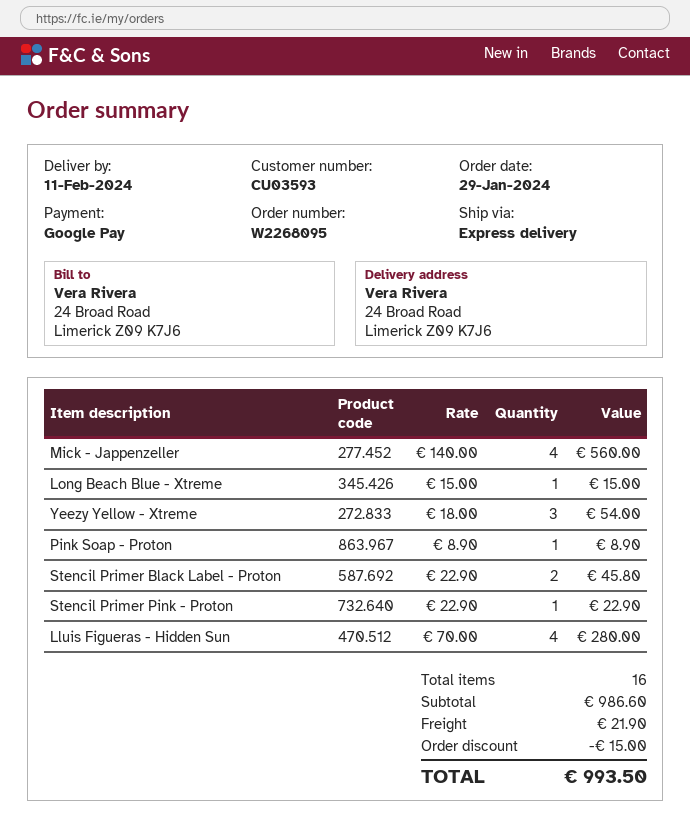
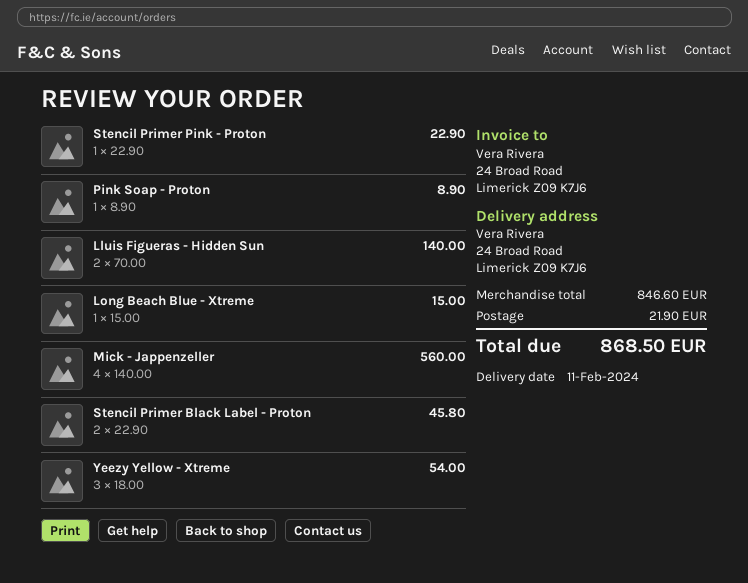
Lluis Figueras - Hidden Sun: 4 x 70.00 = 280.00 -> 2 x 70.00 = 140.00
subtotal: 986.60 -> 846.60
discount: 15.00 -> none
total: 993.50 -> 868.50

